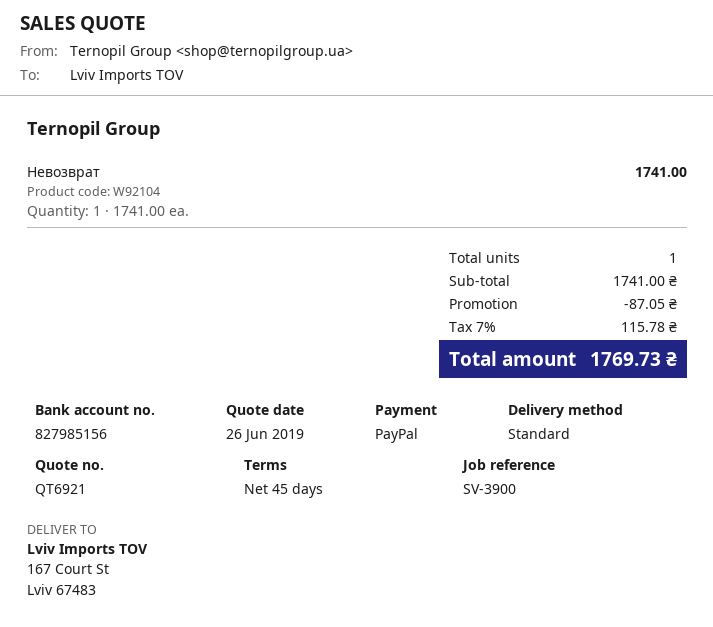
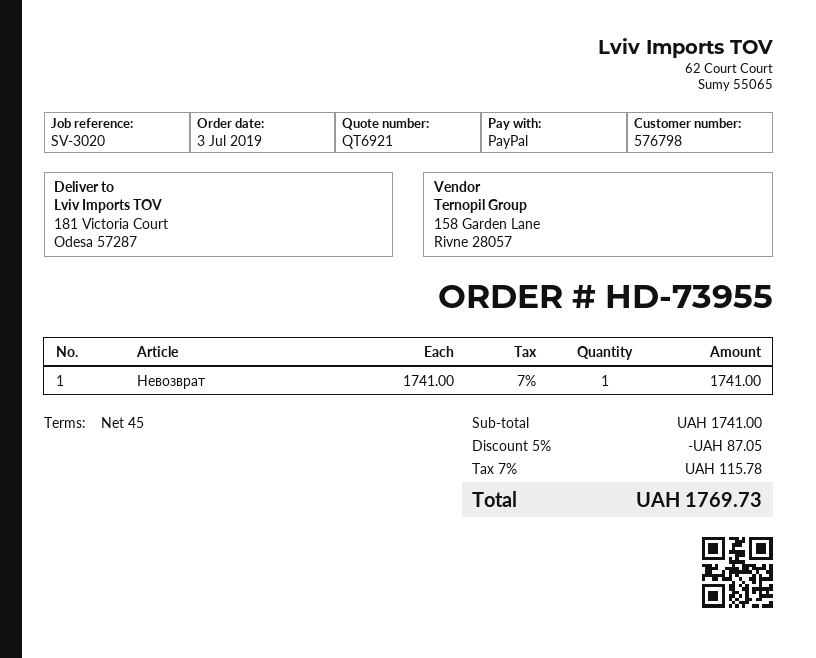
reference: SV-3900 -> SV-3020
ship to: 167 Court St, Lviv 67483 -> 181 Victoria Court, Odesa 57287

